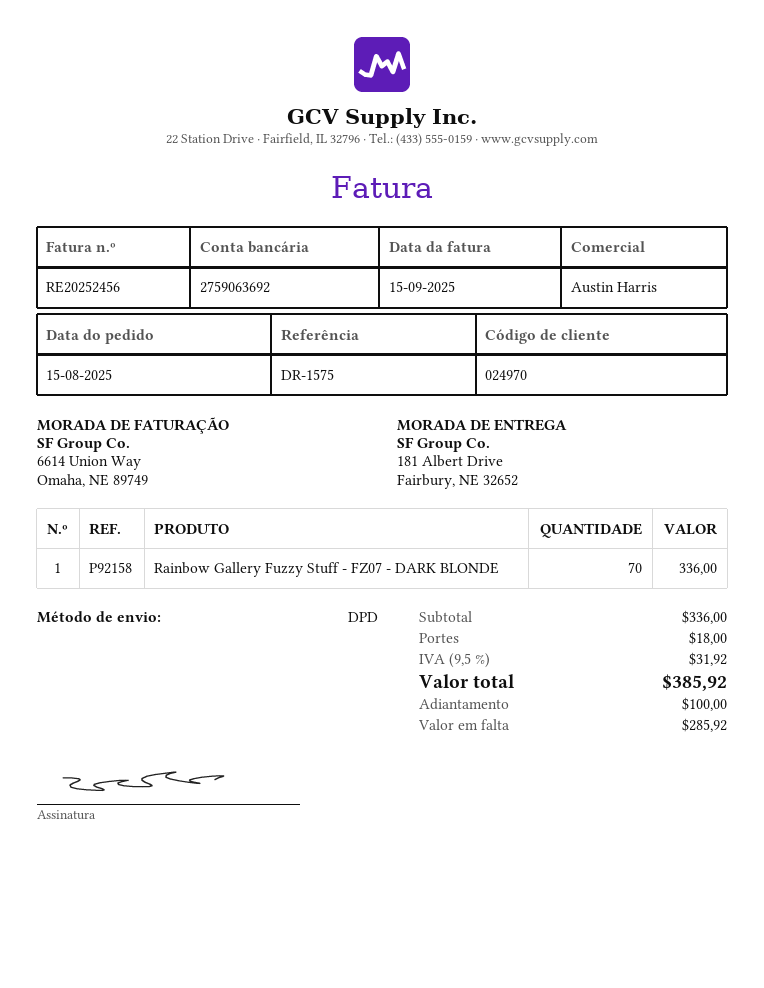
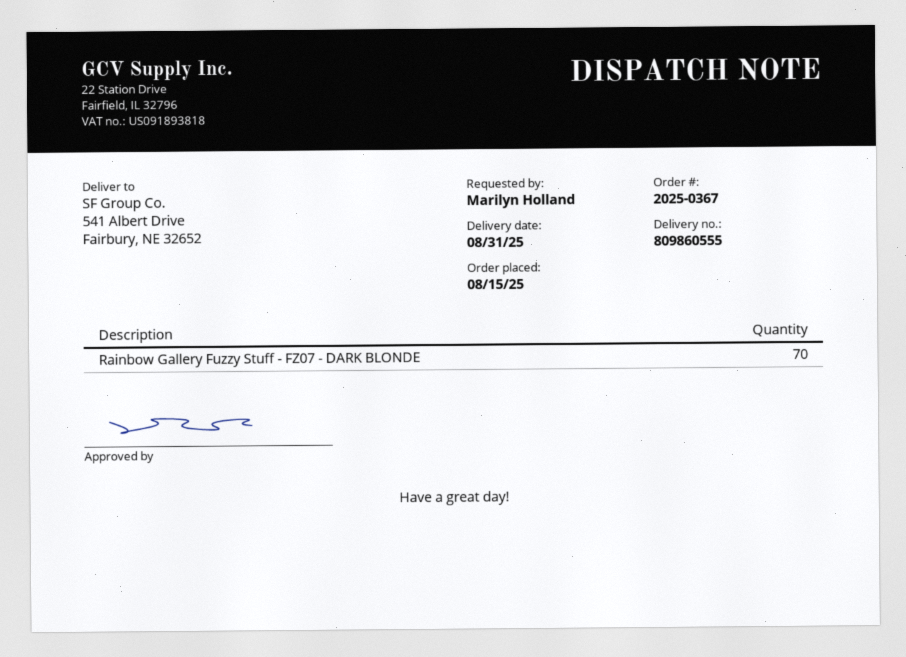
ship to: 181 Albert Drive, Fairbury, NE 32652 -> 541 Albert Drive, Fairbury, NE 32652

